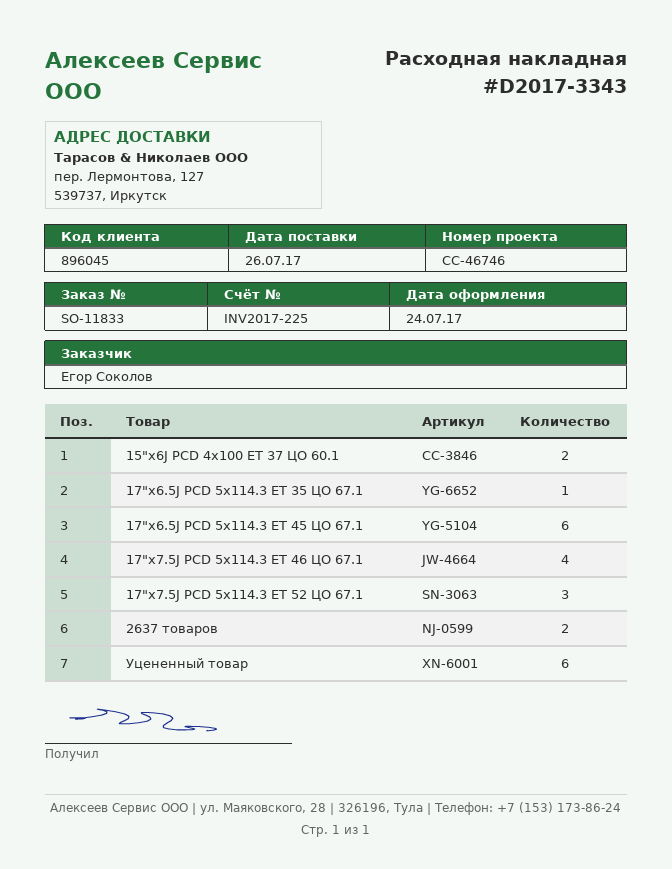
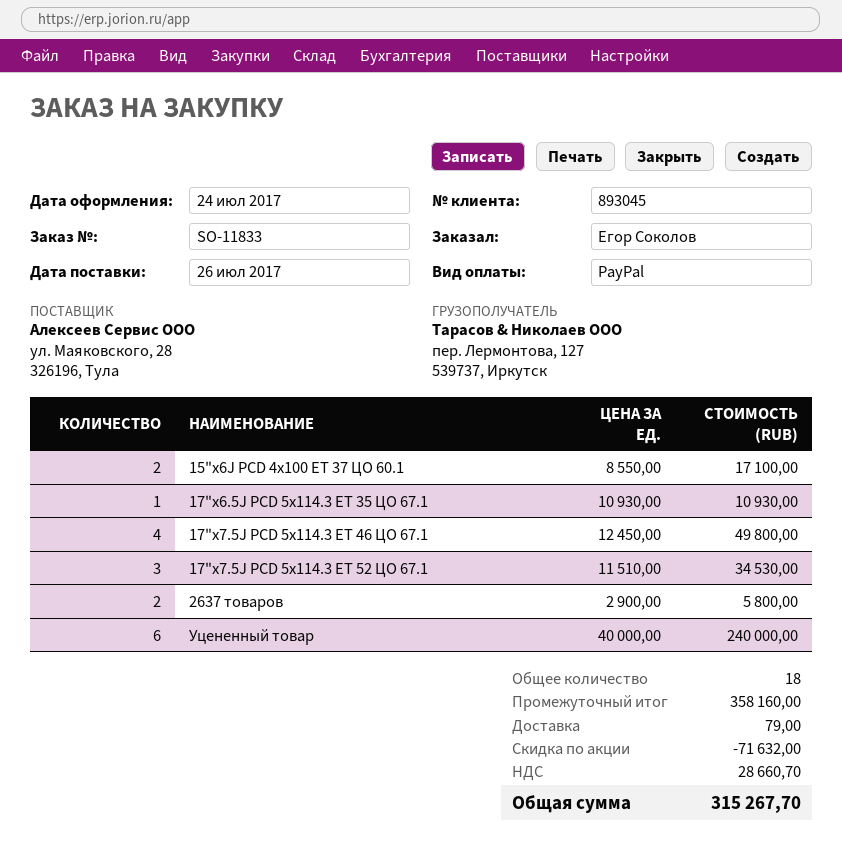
customer number: 896045 -> 893045
17"x6.5J PCD 5x114.3 ЕТ 45 ЦО 67.1: 6 -> none

